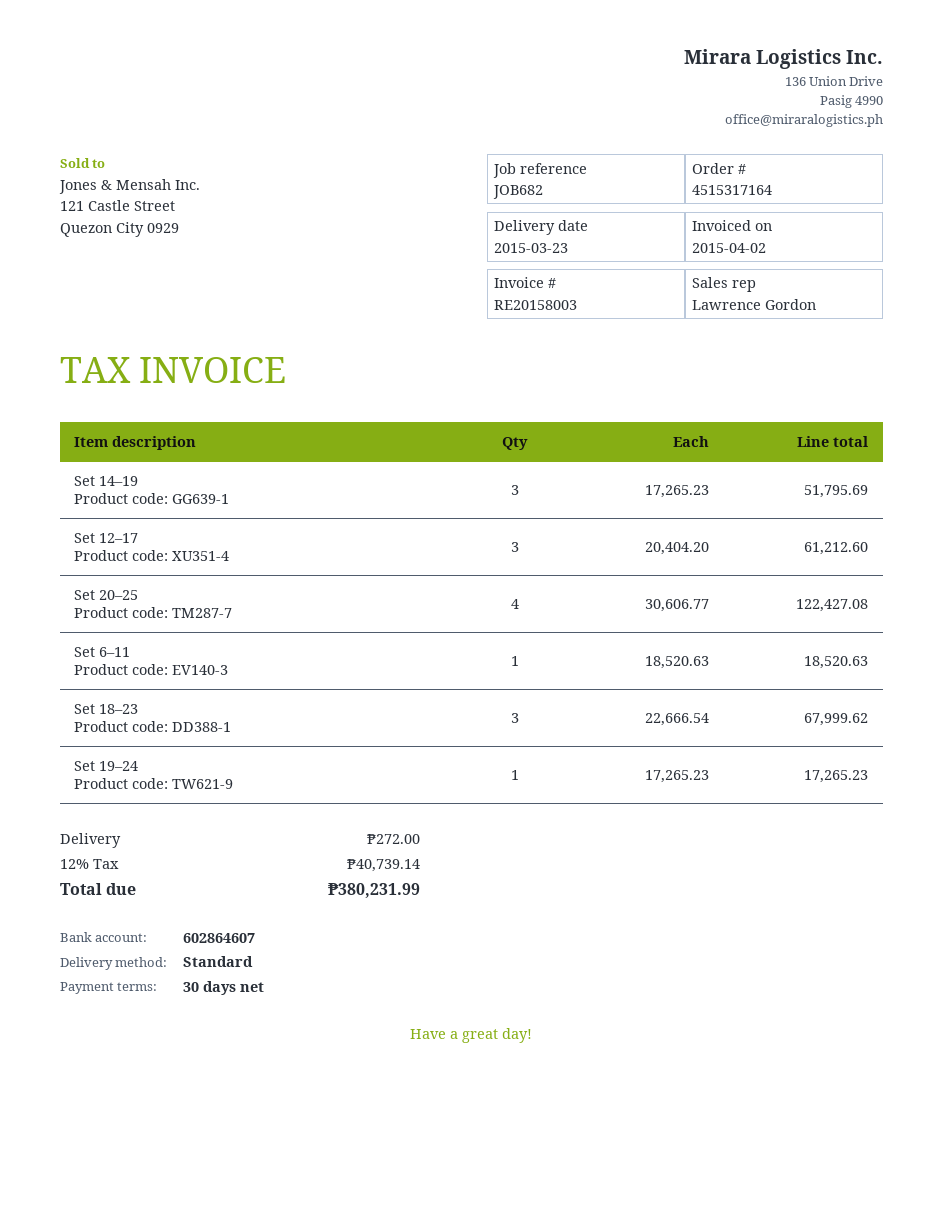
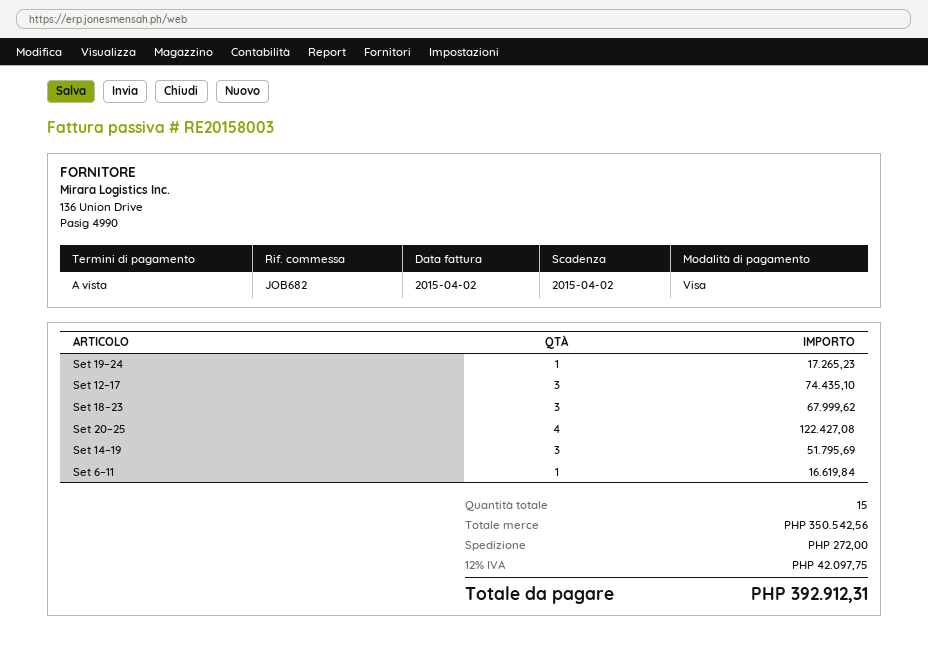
payment terms: 30 days -> on receipt
Set 12–17: 3 for 61212.60 -> 3 for 74435.10
Set 6–11: 1 for 18520.63 -> 1 for 16619.84
tax: 12% = 40739.14 -> 12% = 42097.75
total: 380231.99 -> 392912.31

